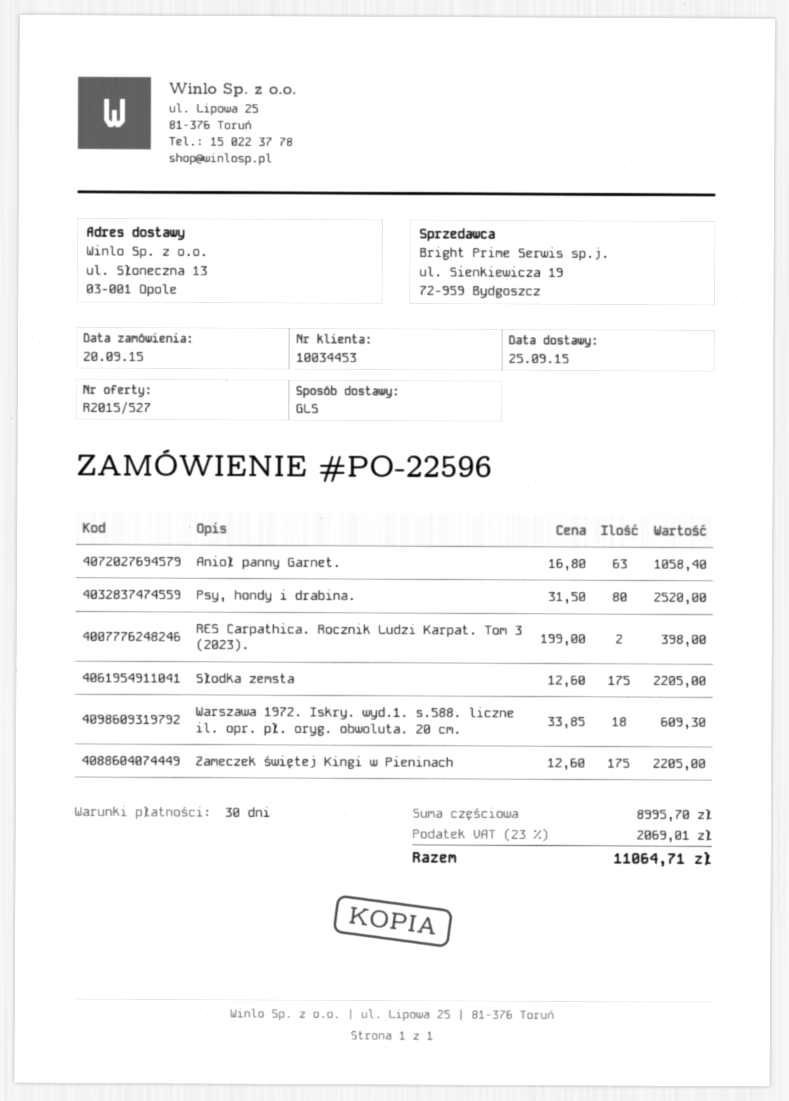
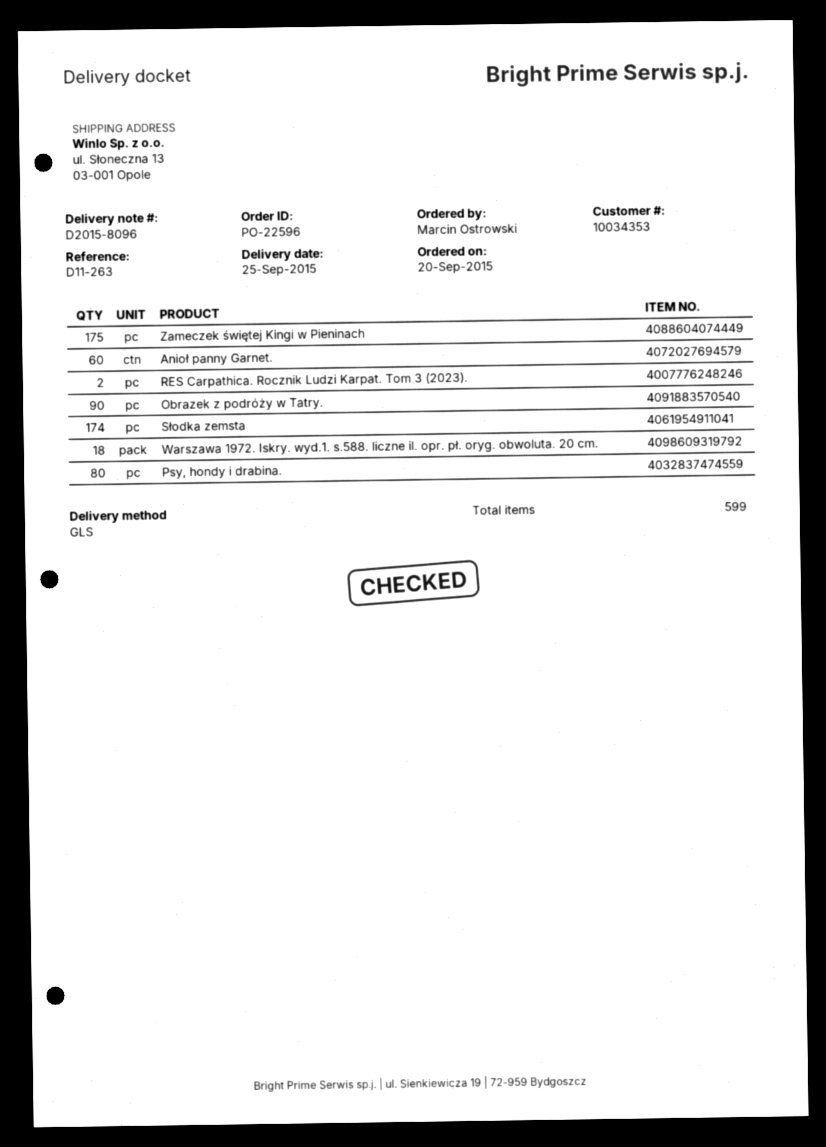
customer number: 10034453 -> 10034353
Anioł panny Garnet.: 63 -> 60
Słodka zemsta: 175 -> 174
Obrazek z podróży w Tatry.: none -> 90

